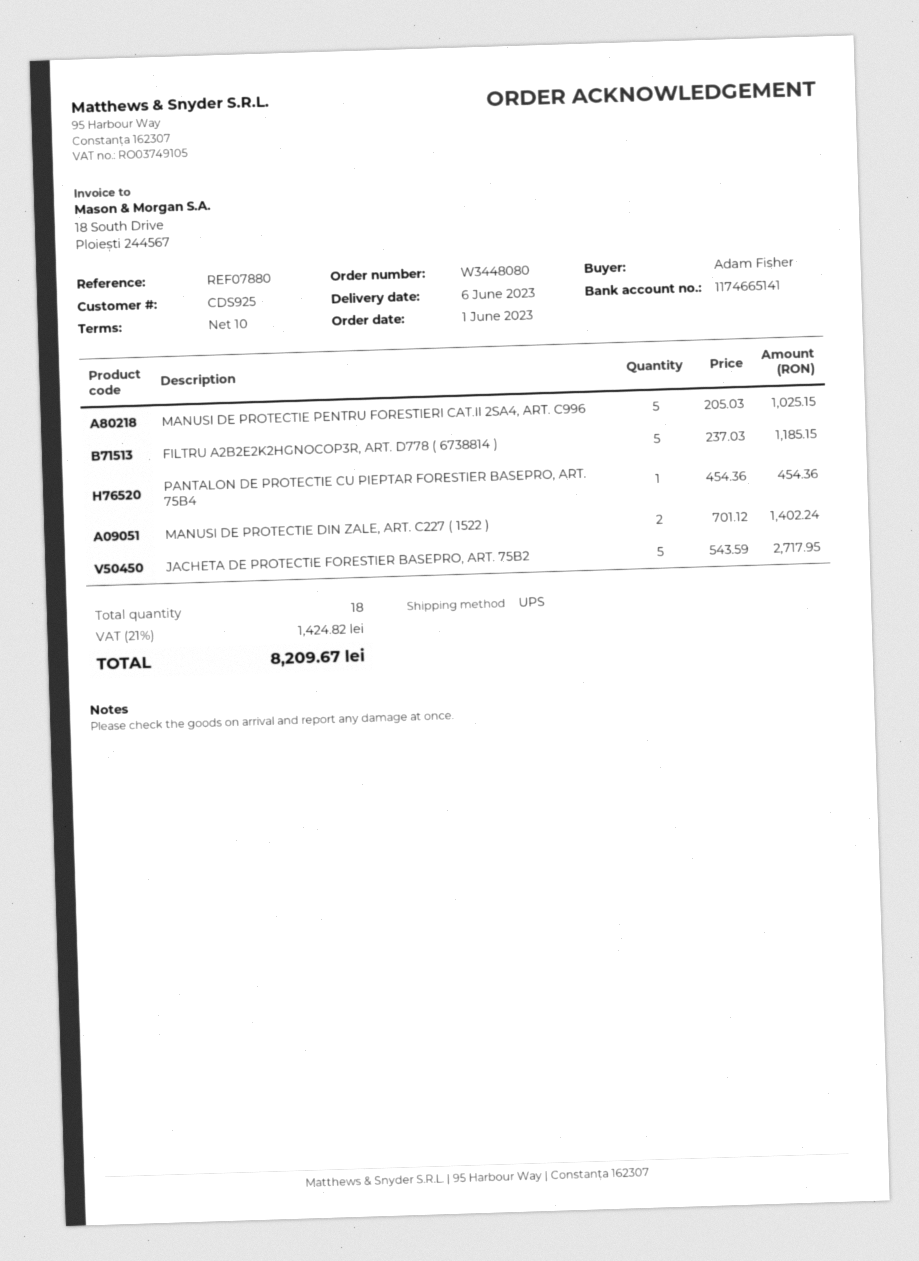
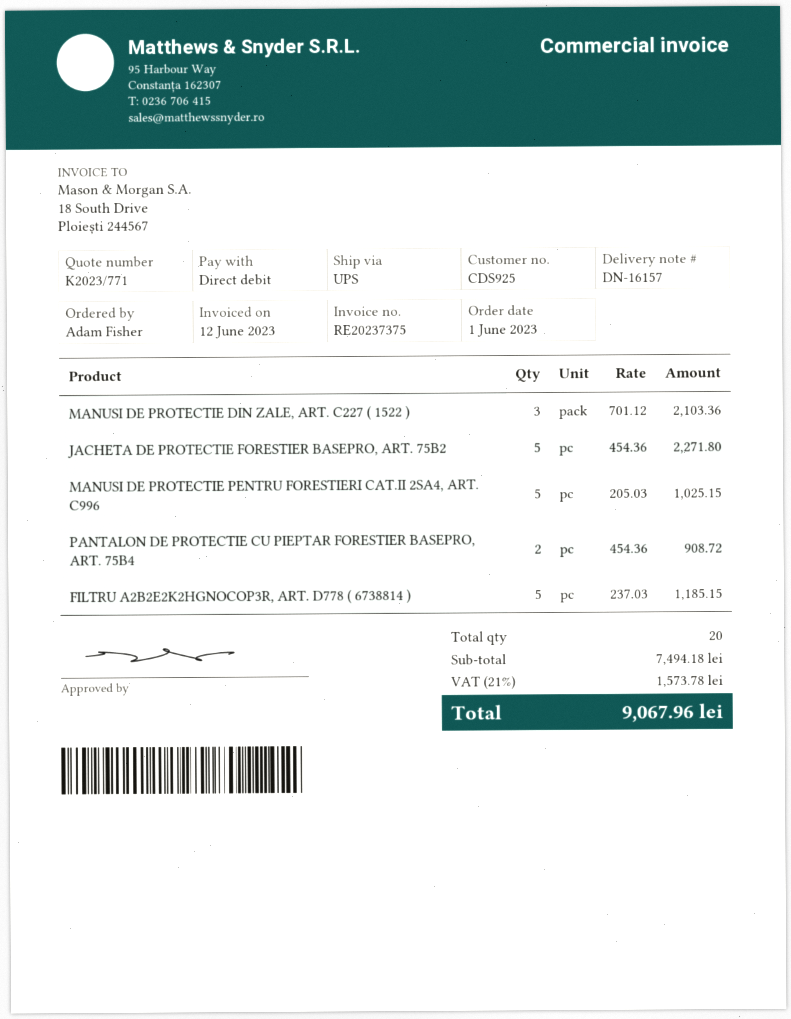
PANTALON DE PROTECTIE CU PIEPTAR FORESTIER BASEPRO, ART. 75B4: 1 x 454.36 = 454.36 -> 2 x 454.36 = 908.72
MANUSI DE PROTECTIE DIN ZALE, ART. C227 ( 1522 ): 2 x 701.12 = 1402.24 -> 3 x 701.12 = 2103.36
JACHETA DE PROTECTIE FORESTIER BASEPRO, ART. 75B2: 5 x 543.59 = 2717.95 -> 5 x 454.36 = 2271.80
total quantity: 18 -> 20
tax: 21% = 1424.82 -> 21% = 1573.78
total: 8209.67 -> 9067.96

